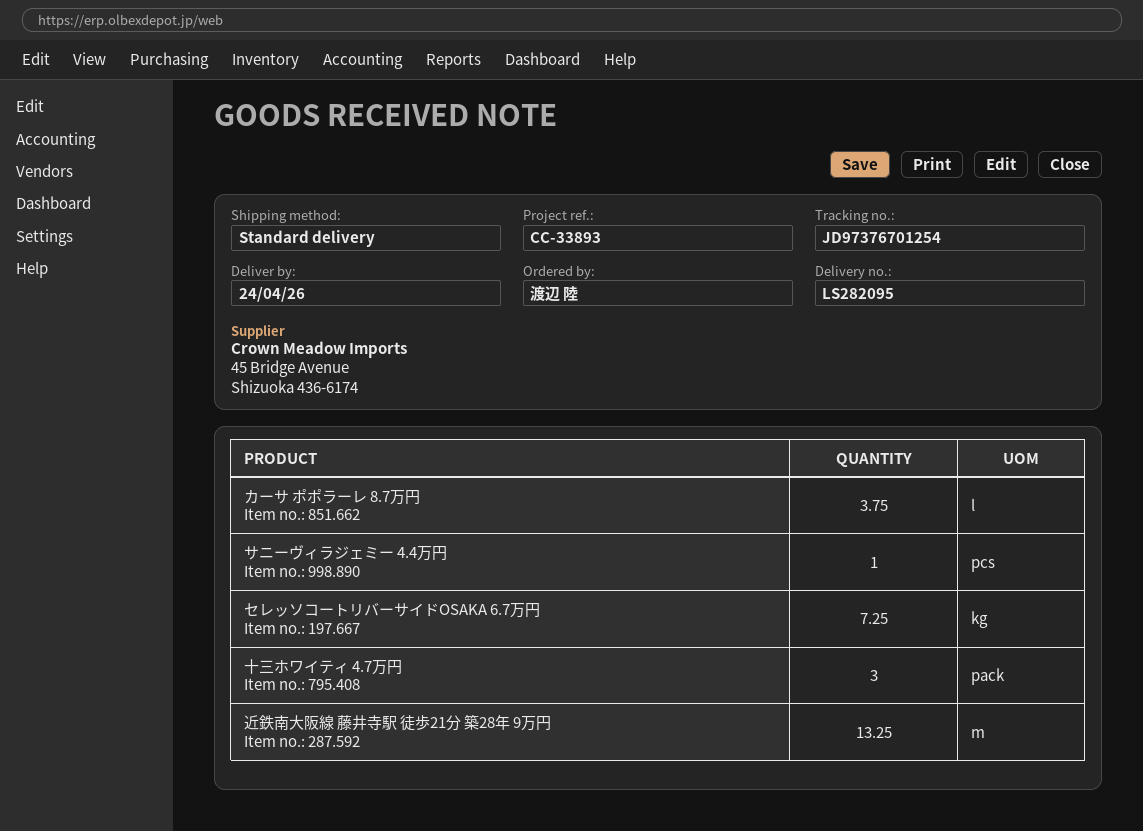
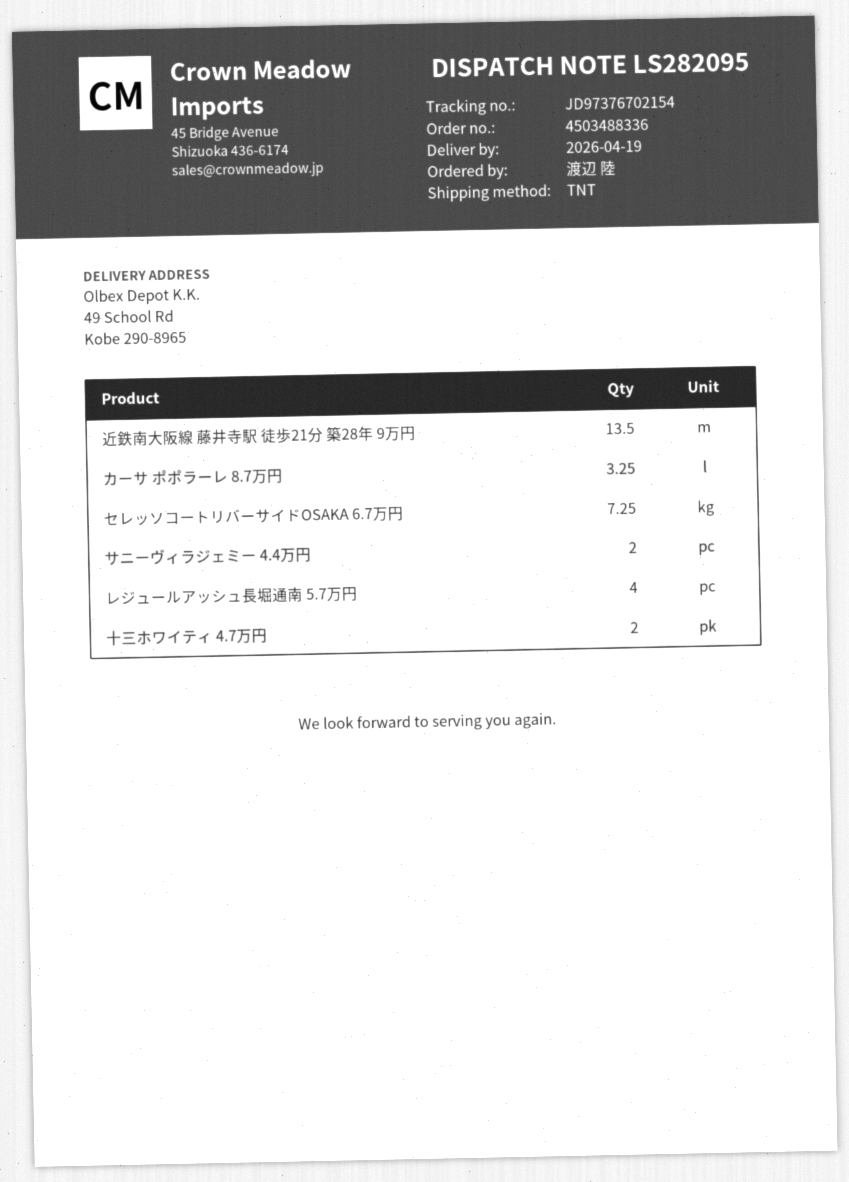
delivery date: 2026-04-24 -> 2026-04-19
shipping method: standard -> TNT
tracking number: JD97376701254 -> JD97376702154
カーサ ポポラーレ 8.7万円: 3.75 -> 3.25
サニーヴィラジェミー 4.4万円: 1 -> 2
十三ホワイティ 4.7万円: 3 -> 2
近鉄南大阪線 藤井寺駅 徒歩21分 築28年 9万円: 13.25 -> 13.5
レジュールアッシュ長堀通南 5.7万円: none -> 4

